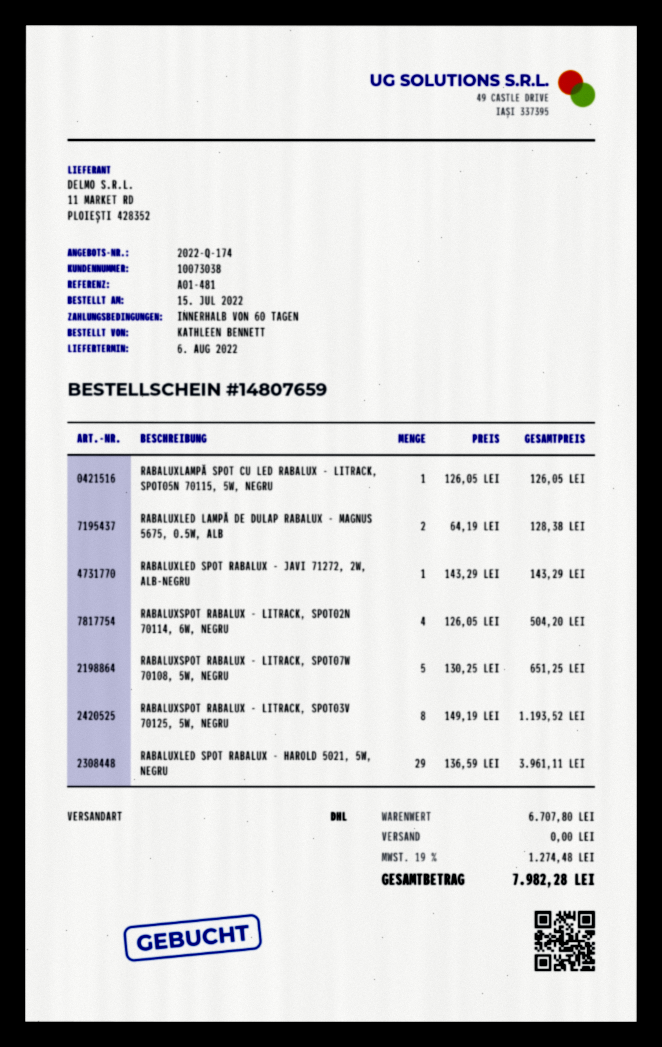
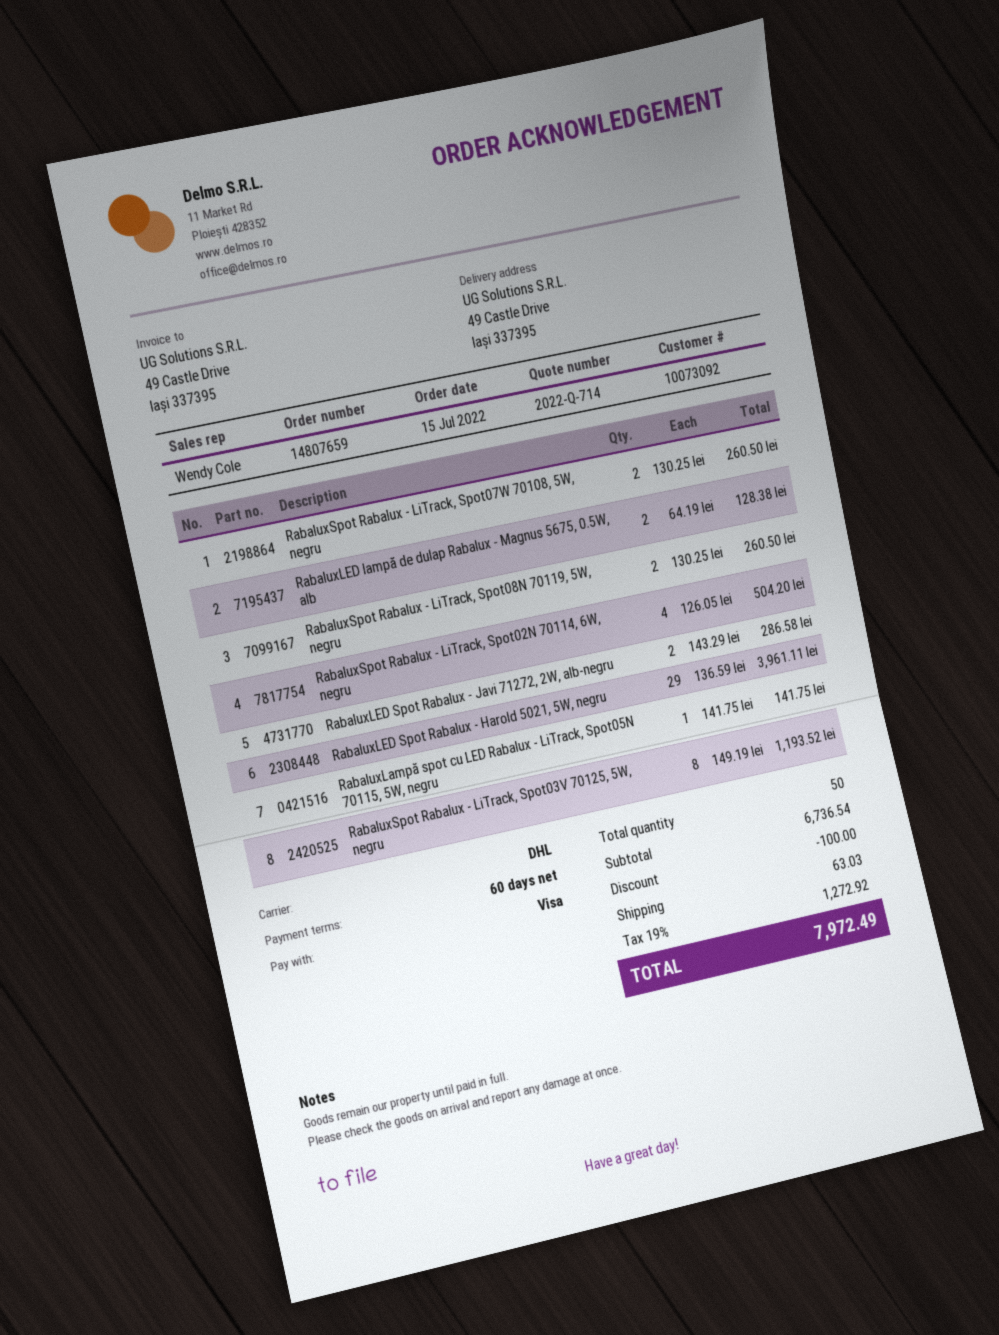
quote number: 2022-Q-174 -> 2022-Q-714
customer number: 10073038 -> 10073092
RABALUXLAMPĂ SPOT CU LED RABALUX - LITRACK, SPOT05N 70115, 5W, NEGRU: 1 x 126.05 = 126.05 -> 1 x 141.75 = 141.75
RABALUXLED SPOT RABALUX - JAVI 71272, 2W, ALB-NEGRU: 1 x 143.29 = 143.29 -> 2 x 143.29 = 286.58
RABALUXSPOT RABALUX - LITRACK, SPOT07W 70108, 5W, NEGRU: 5 x 130.25 = 651.25 -> 2 x 130.25 = 260.50
RabaluxSpot Rabalux - LiTrack, Spot08N 70119, 5W, negru: none -> 2 x 130.25 = 260.50
subtotal: 6707.80 -> 6736.54
discount: none -> 100.00
shipping: 0.00 -> 63.03
tax: 19% = 1274.48 -> 19% = 1272.92
total: 7982.28 -> 7972.49

